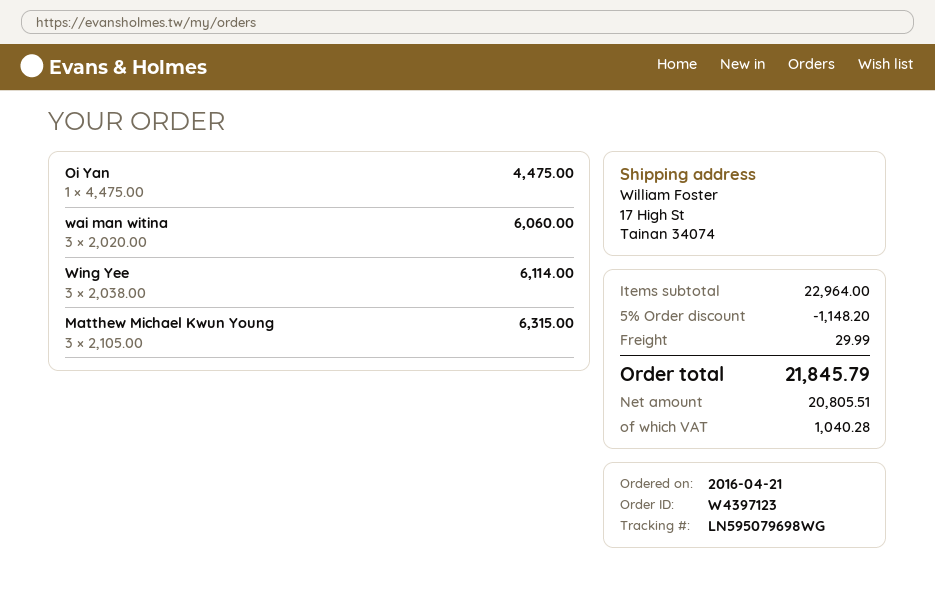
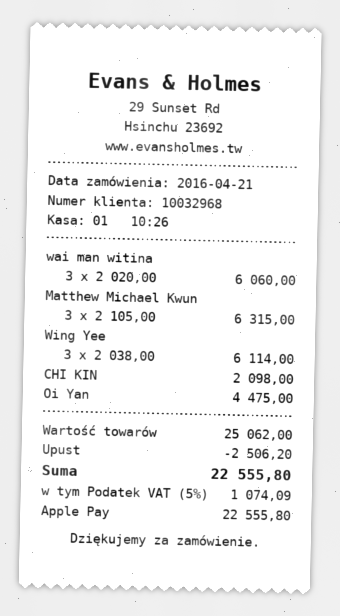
CHI KIN: none -> 1 x 2098.00 = 2098.00
subtotal: 22964.00 -> 25062.00
discount: 1148.20 -> 2506.20
shipping: 29.99 -> none
tax: 1040.28 -> 1074.09
total: 21845.79 -> 22555.80

